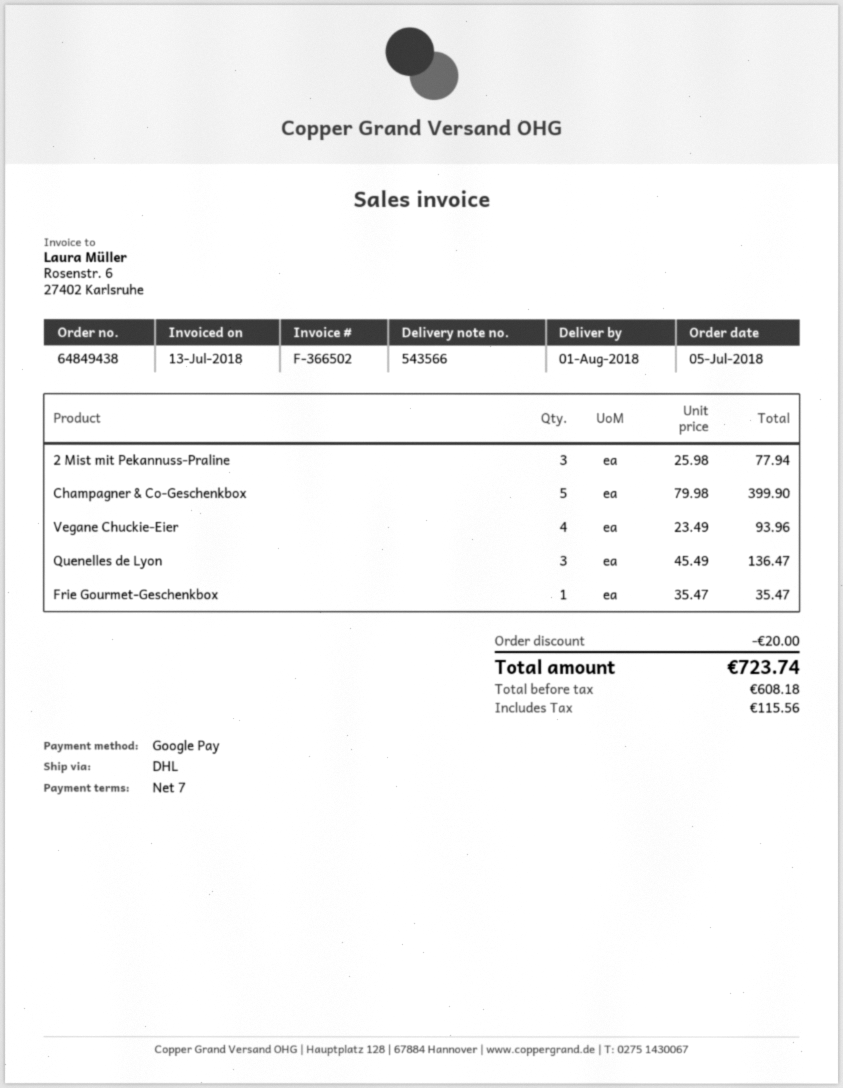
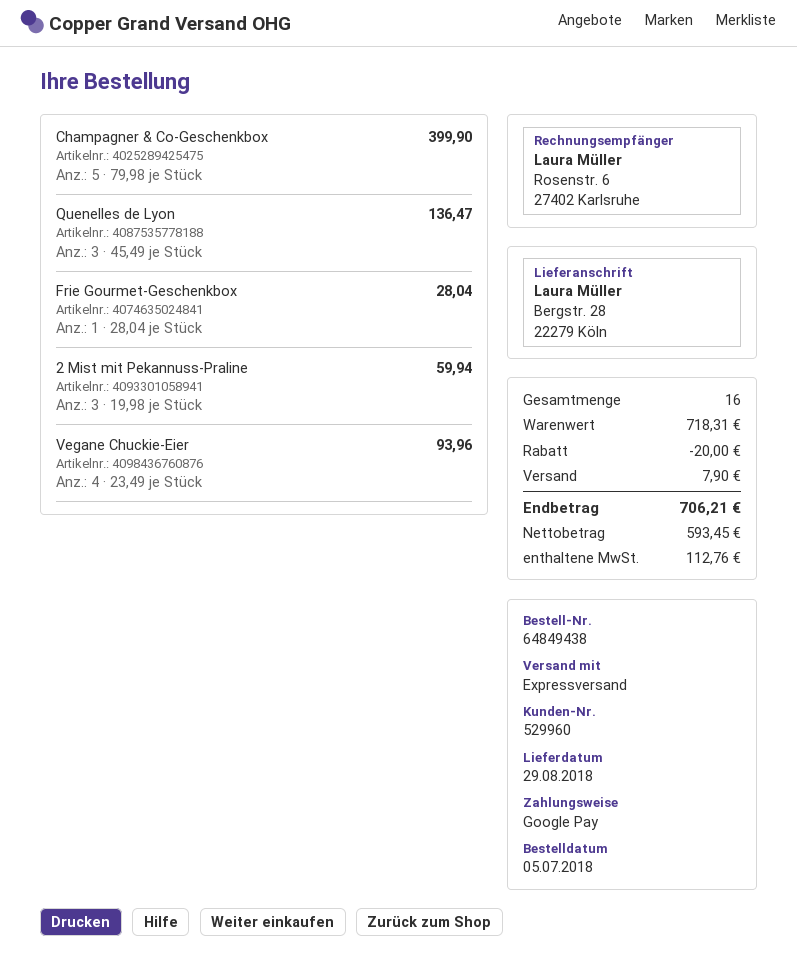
delivery date: 2018-08-01 -> 2018-08-29
shipping method: DHL -> express
2 Mist mit Pekannuss-Praline: 3 x 25.98 = 77.94 -> 3 x 19.98 = 59.94
Frie Gourmet-Geschenkbox: 1 x 35.47 = 35.47 -> 1 x 28.04 = 28.04
shipping: none -> 7.90
net: 608.18 -> 593.45
tax: 115.56 -> 112.76
total: 723.74 -> 706.21

